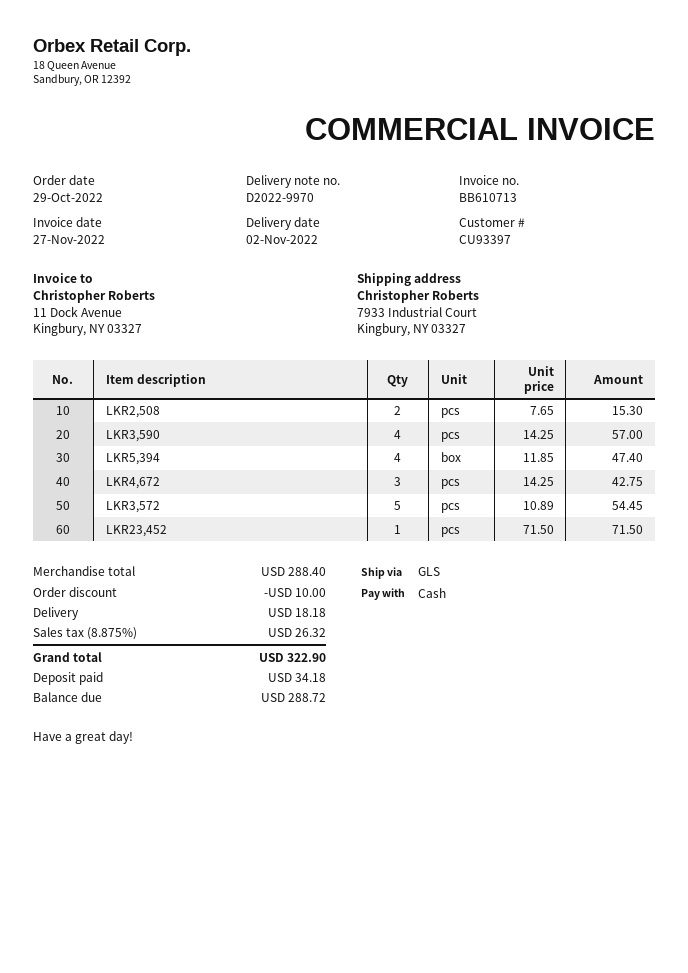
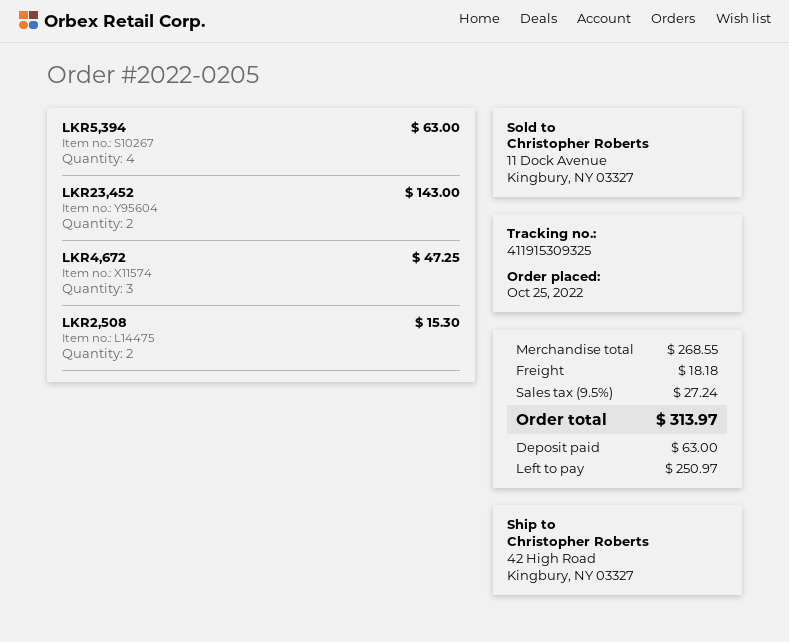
order date: 2022-10-29 -> 2022-10-25
ship to: 7933 Industrial Court, Kingbury, NY 03327 -> 42 High Road, Kingbury, NY 03327
LKR3,590: 4 for 57.00 -> none
LKR5,394: 4 for 47.40 -> 4 for 63.00
LKR4,672: 3 for 42.75 -> 3 for 47.25
LKR3,572: 5 for 54.45 -> none
LKR23,452: 1 for 71.50 -> 2 for 143.00
subtotal: 288.40 -> 268.55
discount: 10.00 -> none
tax: 8.875% = 26.32 -> 9.5% = 27.24
total: 322.90 -> 313.97
deposit: 34.18 -> 63.00
balance: 288.72 -> 250.97

